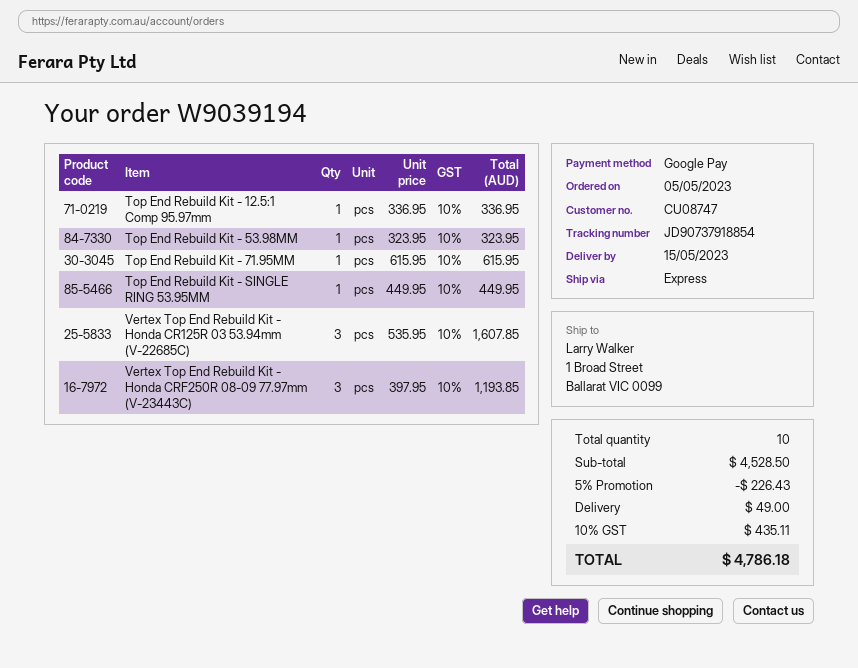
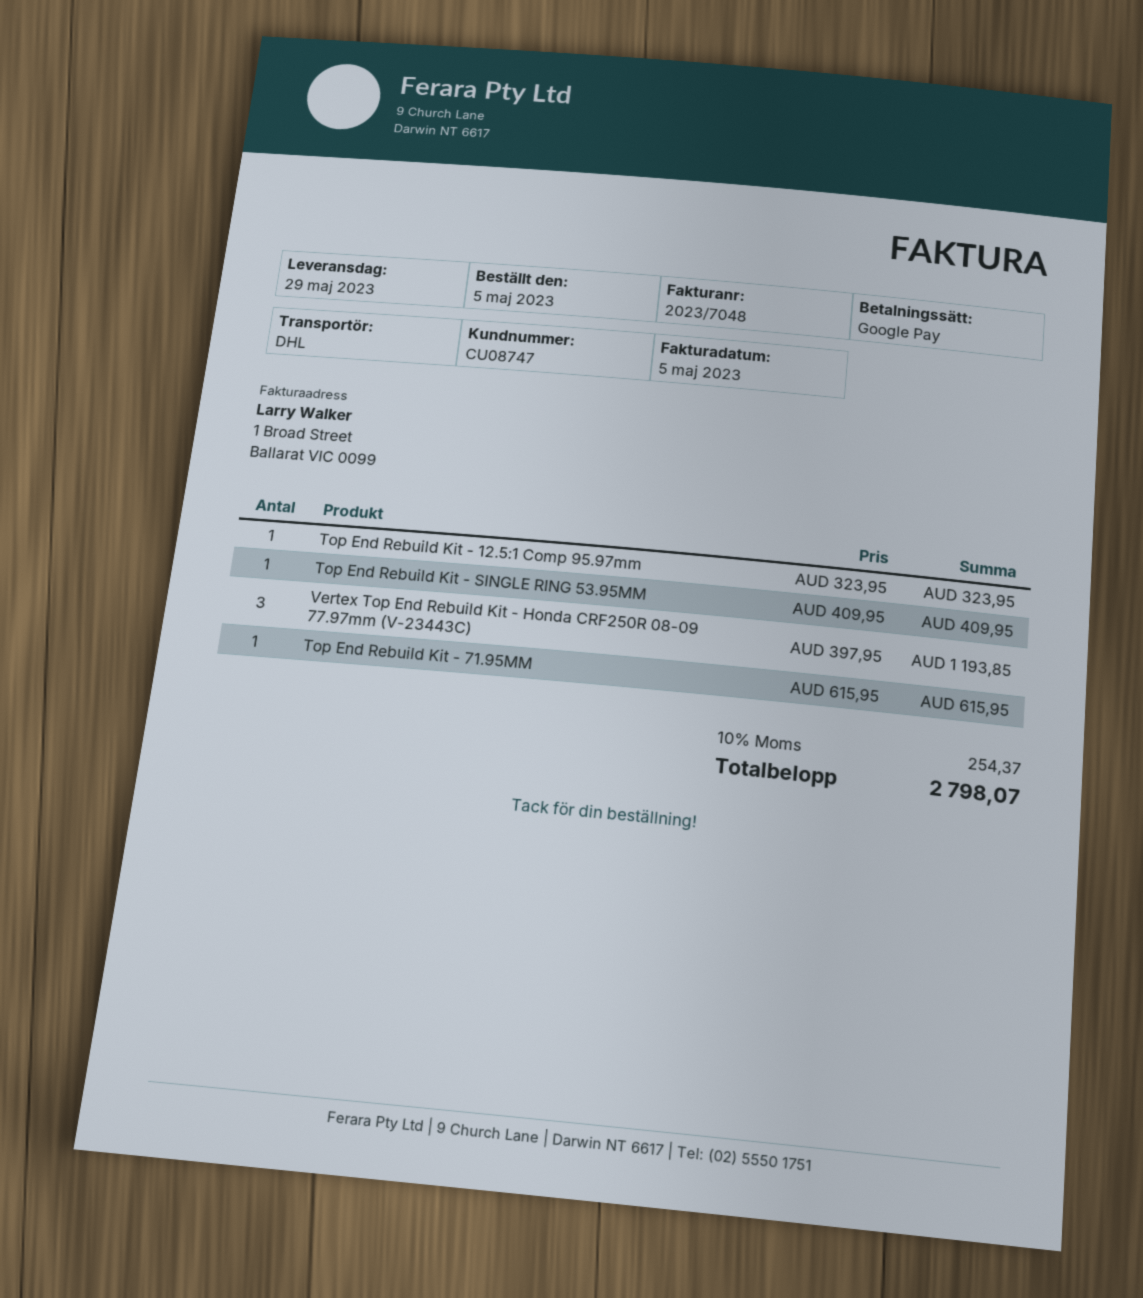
delivery date: 2023-05-15 -> 2023-05-29
shipping method: express -> DHL
Top End Rebuild Kit - 12.5:1 Comp 95.97mm: 1 x 336.95 = 336.95 -> 1 x 323.95 = 323.95
Top End Rebuild Kit - 53.98MM: 1 x 323.95 = 323.95 -> none
Top End Rebuild Kit - SINGLE RING 53.95MM: 1 x 449.95 = 449.95 -> 1 x 409.95 = 409.95
Vertex Top End Rebuild Kit - Honda CR125R 03 53.94mm (V-22685C): 3 x 535.95 = 1607.85 -> none
discount: 5% = 226.43 -> none
shipping: 49.00 -> none
tax: 10% = 435.11 -> 10% = 254.37
total: 4786.18 -> 2798.07

